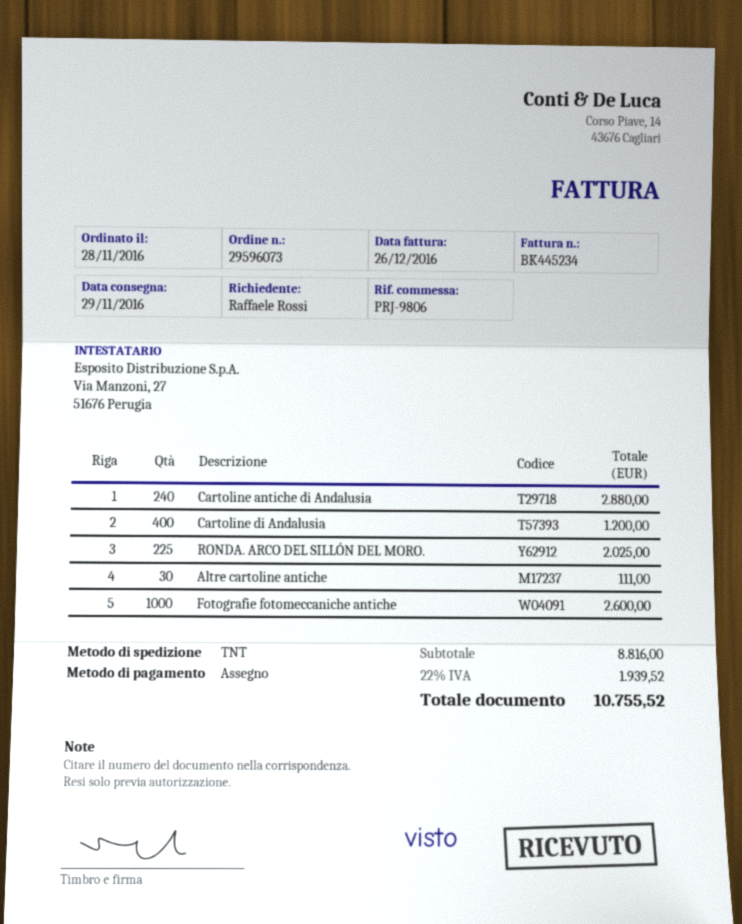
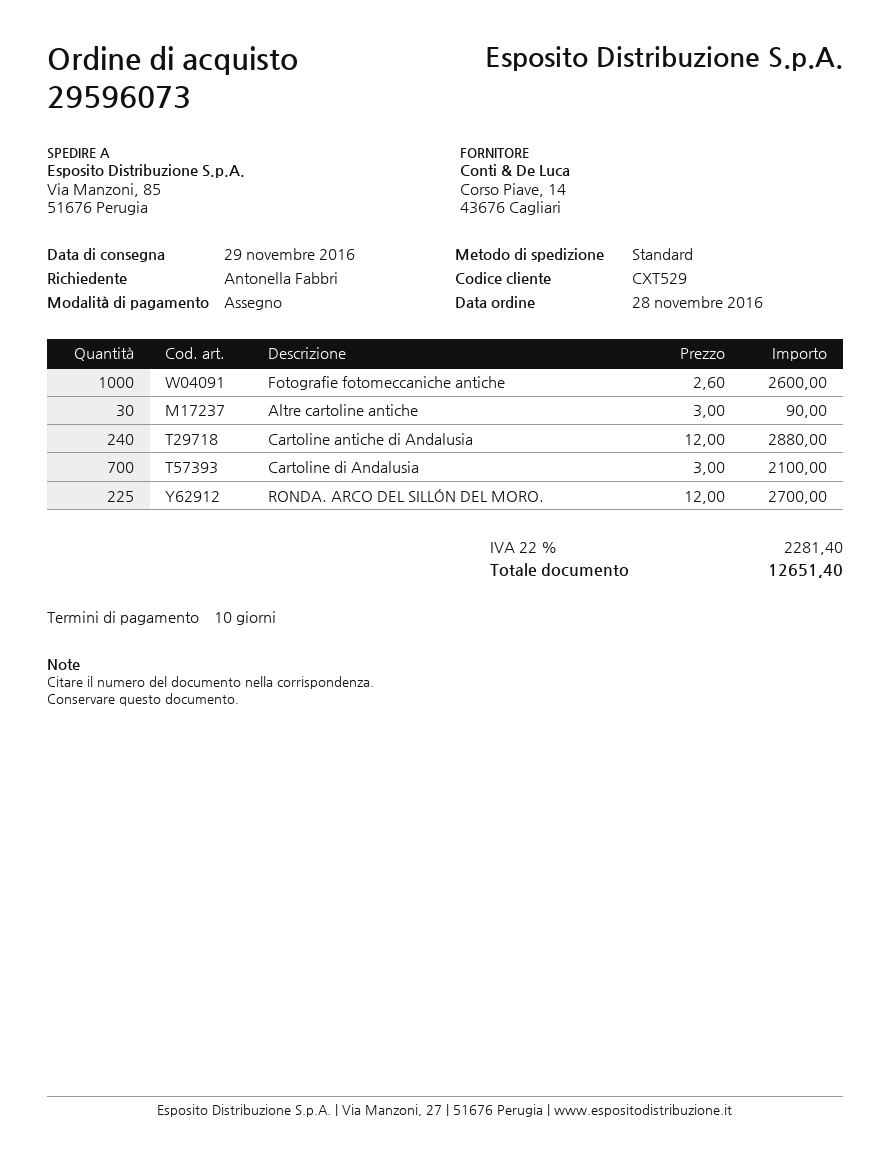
ordered by: Raffaele Rossi -> Antonella Fabbri
shipping method: TNT -> standard
Cartoline di Andalusia: 400 for 1200.00 -> 700 for 2100.00
RONDA. ARCO DEL SILLÓN DEL MORO.: 225 for 2025.00 -> 225 for 2700.00
Altre cartoline antiche: 30 for 111.00 -> 30 for 90.00
tax: 22% = 1939.52 -> 22% = 2281.40
total: 10755.52 -> 12651.40

